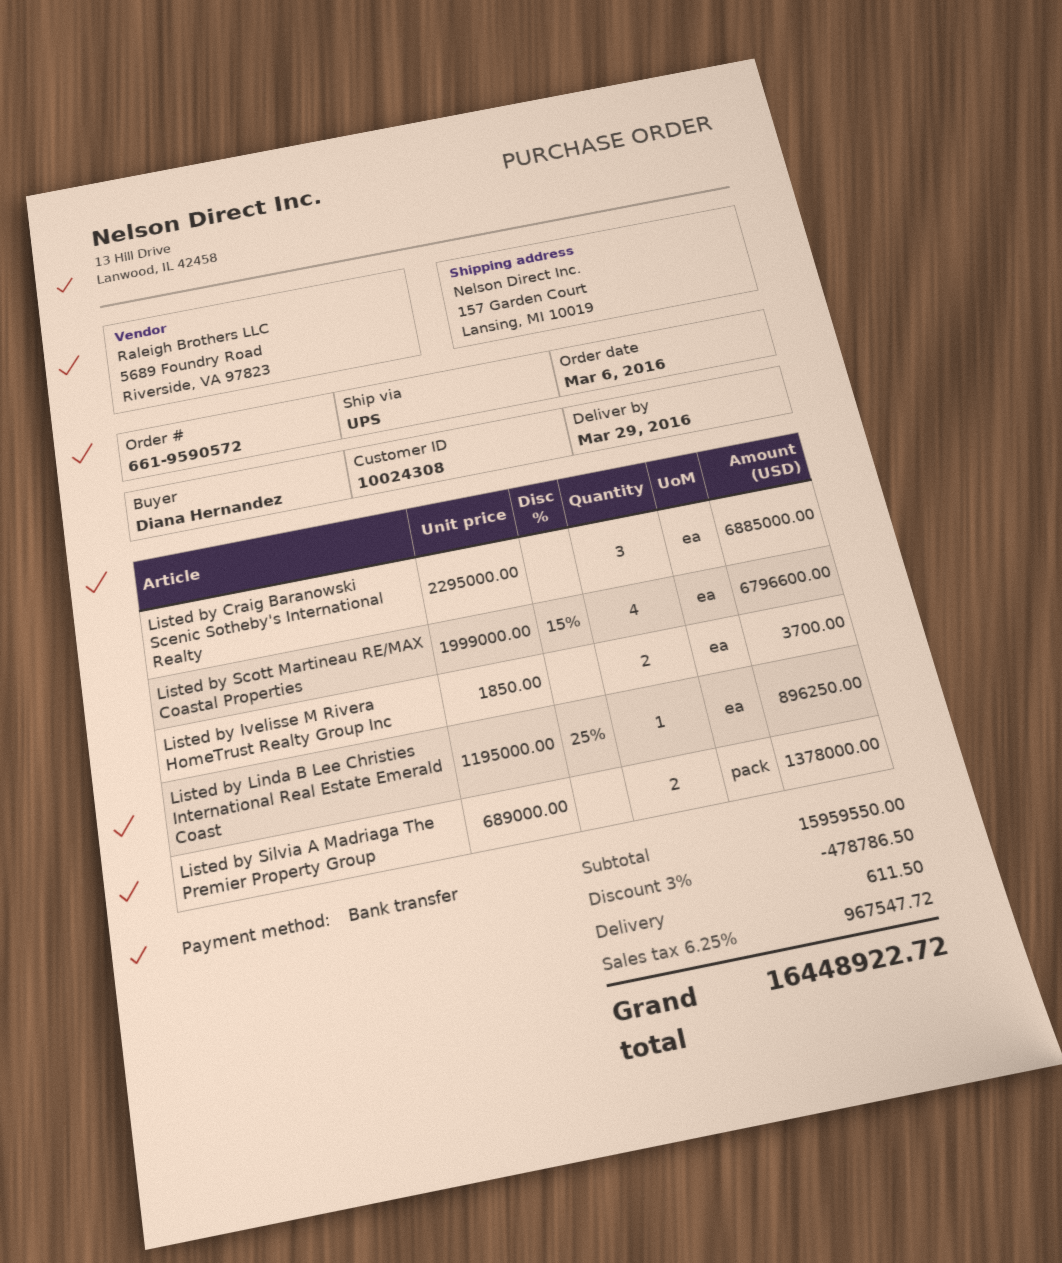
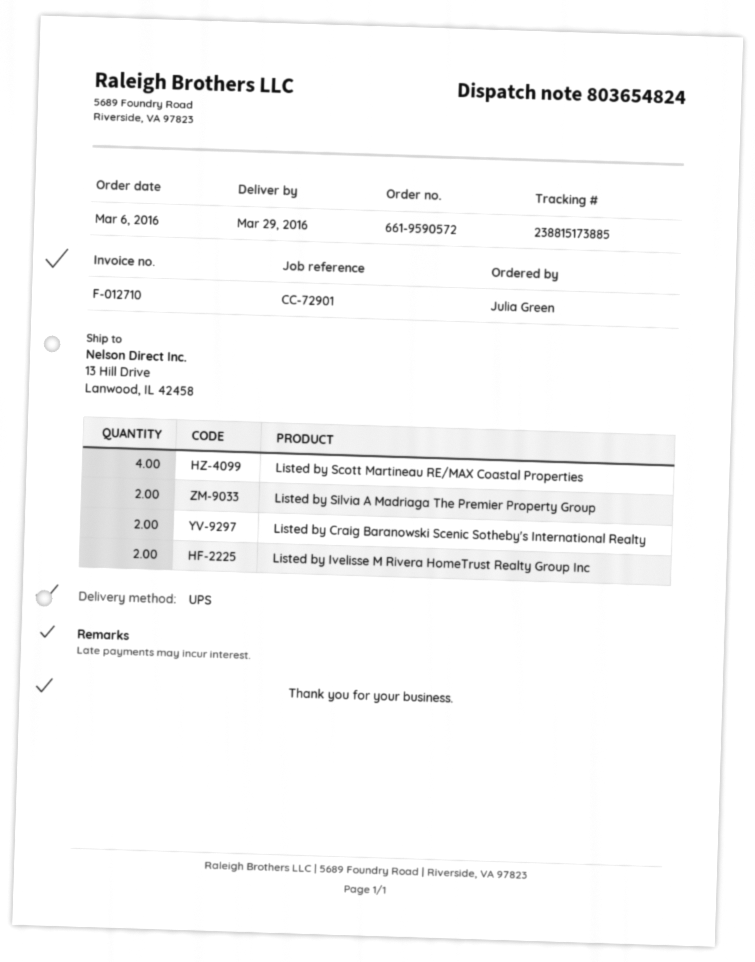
ordered by: Diana Hernandez -> Julia Green
ship to: 157 Garden Court, Lansing, MI 10019 -> 13 Hill Drive, Lanwood, IL 42458
Listed by Craig Baranowski Scenic Sotheby's International Realty: 3 -> 2
Listed by Linda B Lee Christies International Real Estate Emerald Coast: 1 -> none

